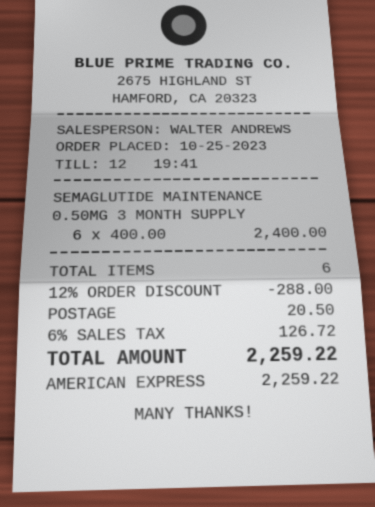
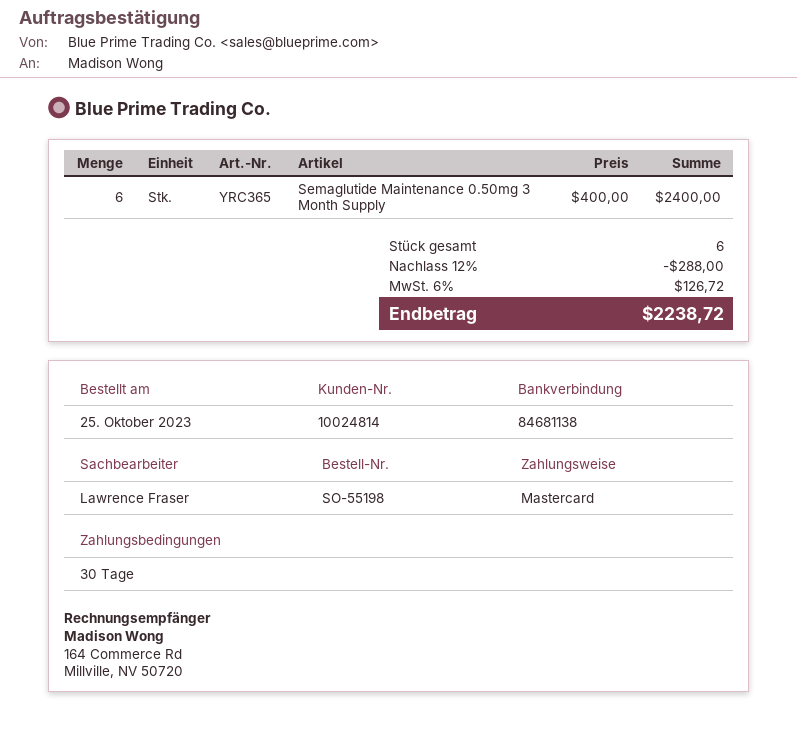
sales rep: WALTER ANDREWS -> Lawrence Fraser
payment method: American Express -> Mastercard
shipping: 20.50 -> none
total: 2259.22 -> 2238.72

